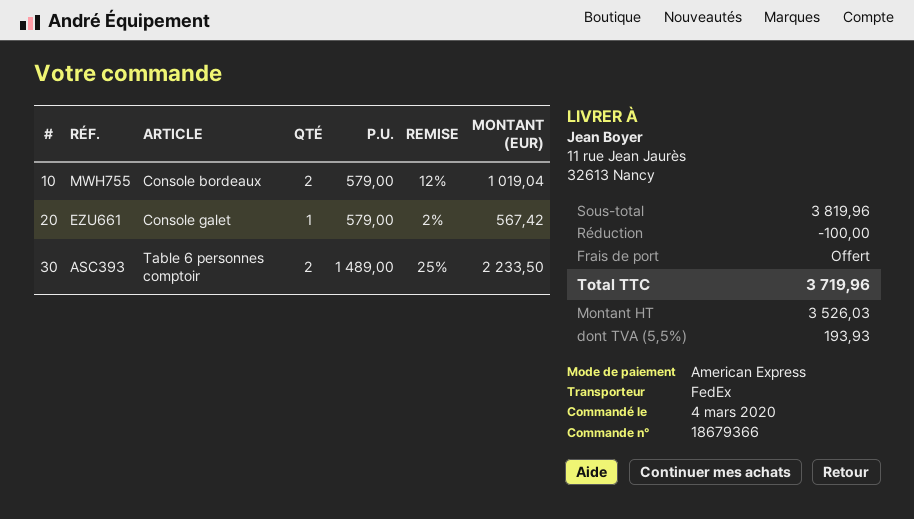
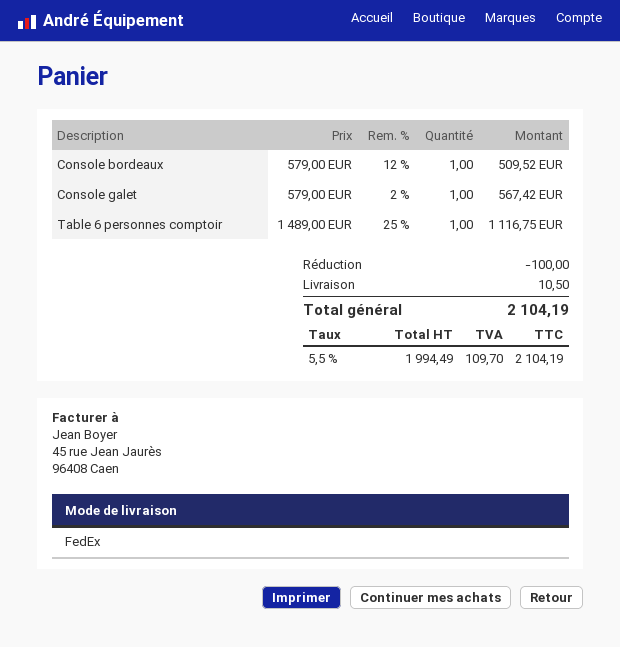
Console bordeaux: 2 x 579.00 - 12% = 1019.04 -> 1 x 579.00 - 12% = 509.52
Table 6 personnes comptoir: 2 x 1489.00 - 25% = 2233.50 -> 1 x 1489.00 - 25% = 1116.75
shipping: 0.00 -> 10.50
net: 3526.03 -> 1994.49
tax: 5.5% = 193.93 -> 5.5% = 109.70
total: 3719.96 -> 2104.19

